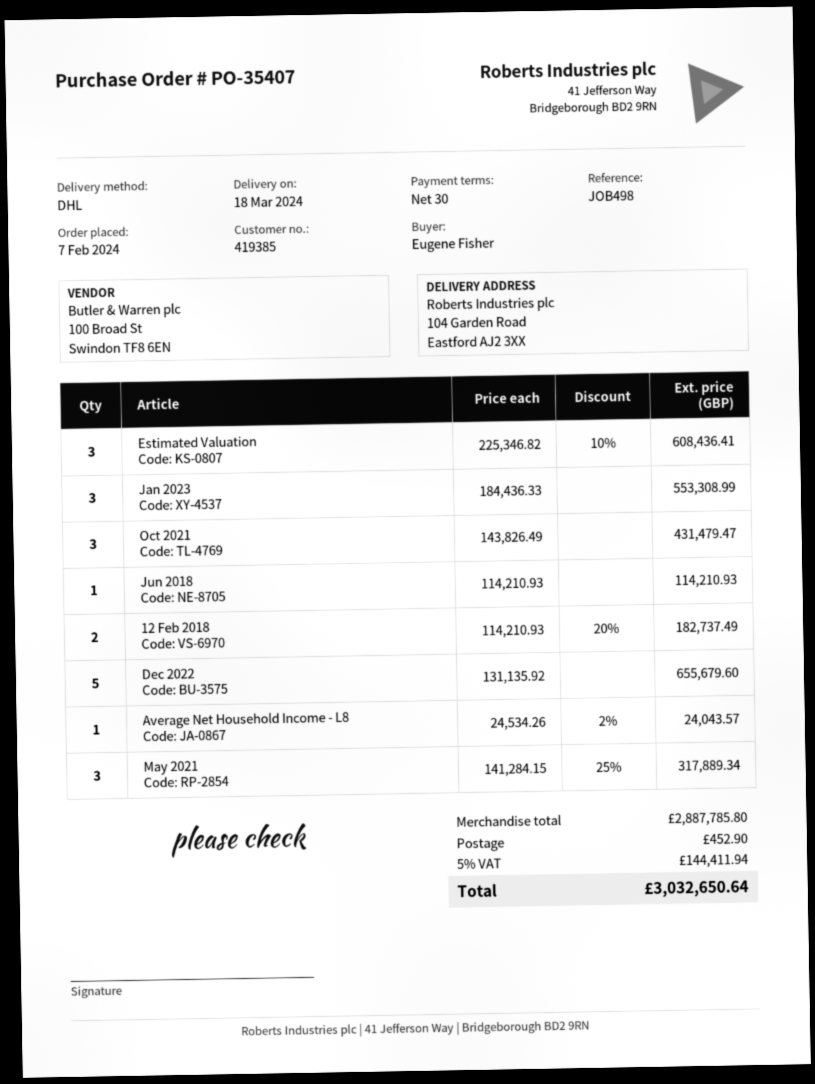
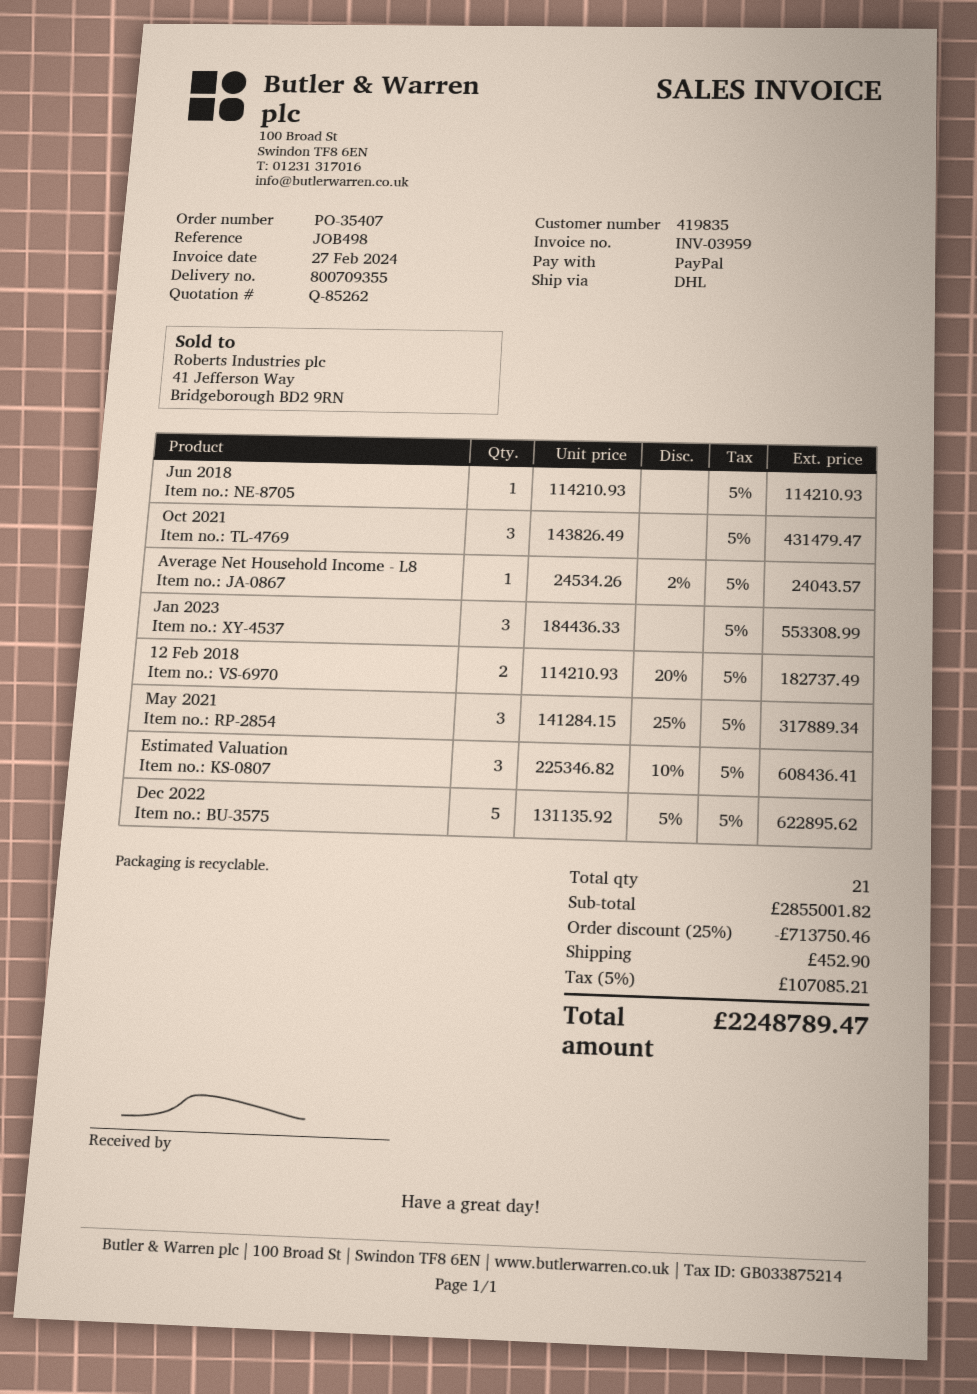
customer number: 419385 -> 419835
Dec 2022: 5 x 131135.92 = 655679.60 -> 5 x 131135.92 - 5% = 622895.62
subtotal: 2887785.80 -> 2855001.82
discount: none -> 25% = 713750.46
tax: 5% = 144411.94 -> 5% = 107085.21
total: 3032650.64 -> 2248789.47

